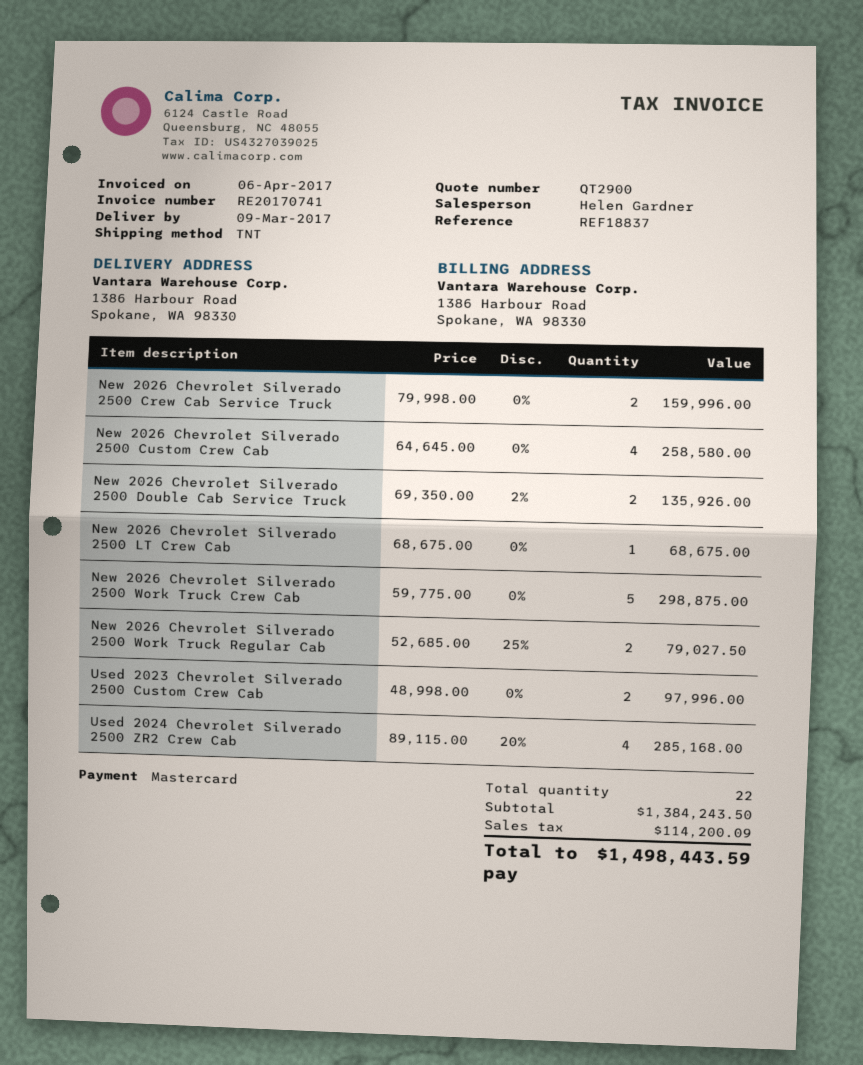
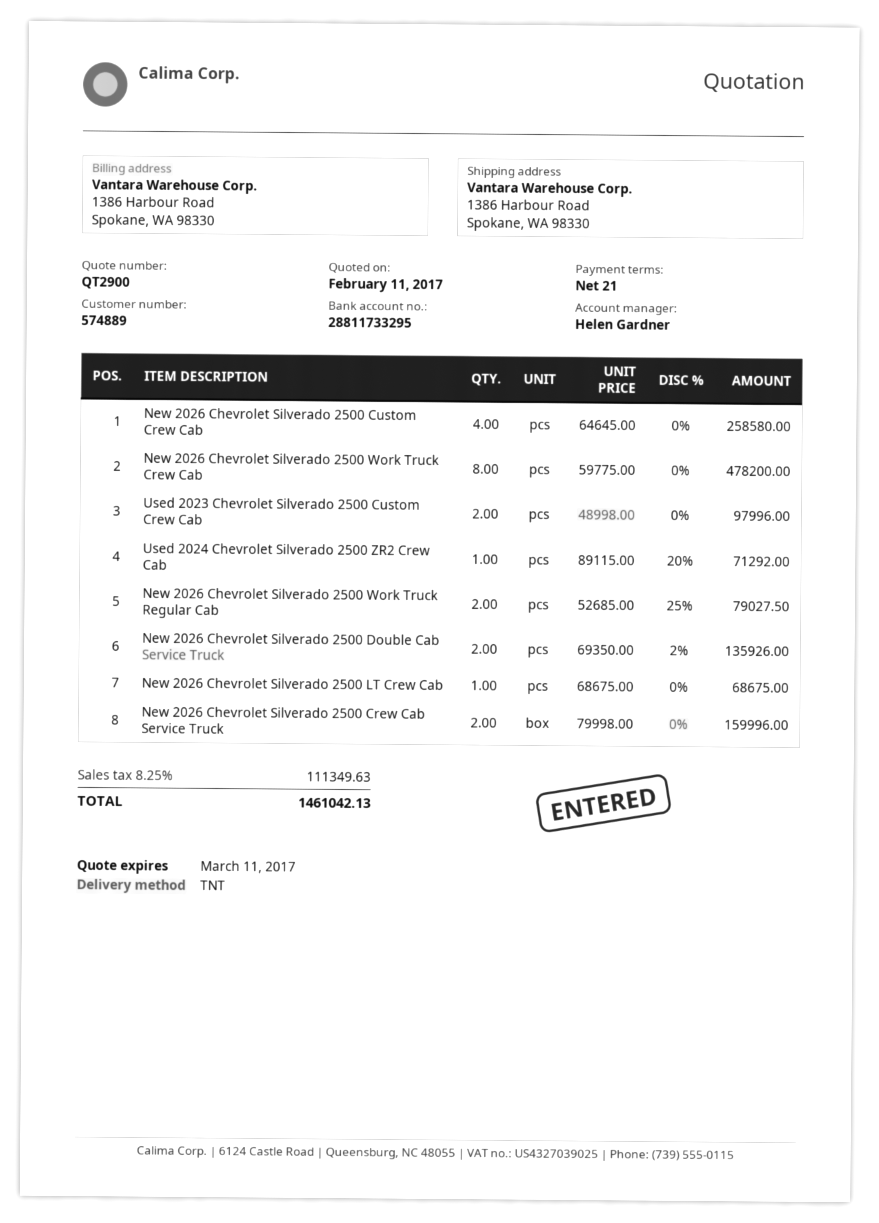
New 2026 Chevrolet Silverado 2500 Work Truck Crew Cab: 5 x 59775.00 = 298875.00 -> 8 x 59775.00 = 478200.00
Used 2024 Chevrolet Silverado 2500 ZR2 Crew Cab: 4 x 89115.00 - 20% = 285168.00 -> 1 x 89115.00 - 20% = 71292.00
tax: 114200.09 -> 111349.63
total: 1498443.59 -> 1461042.13

